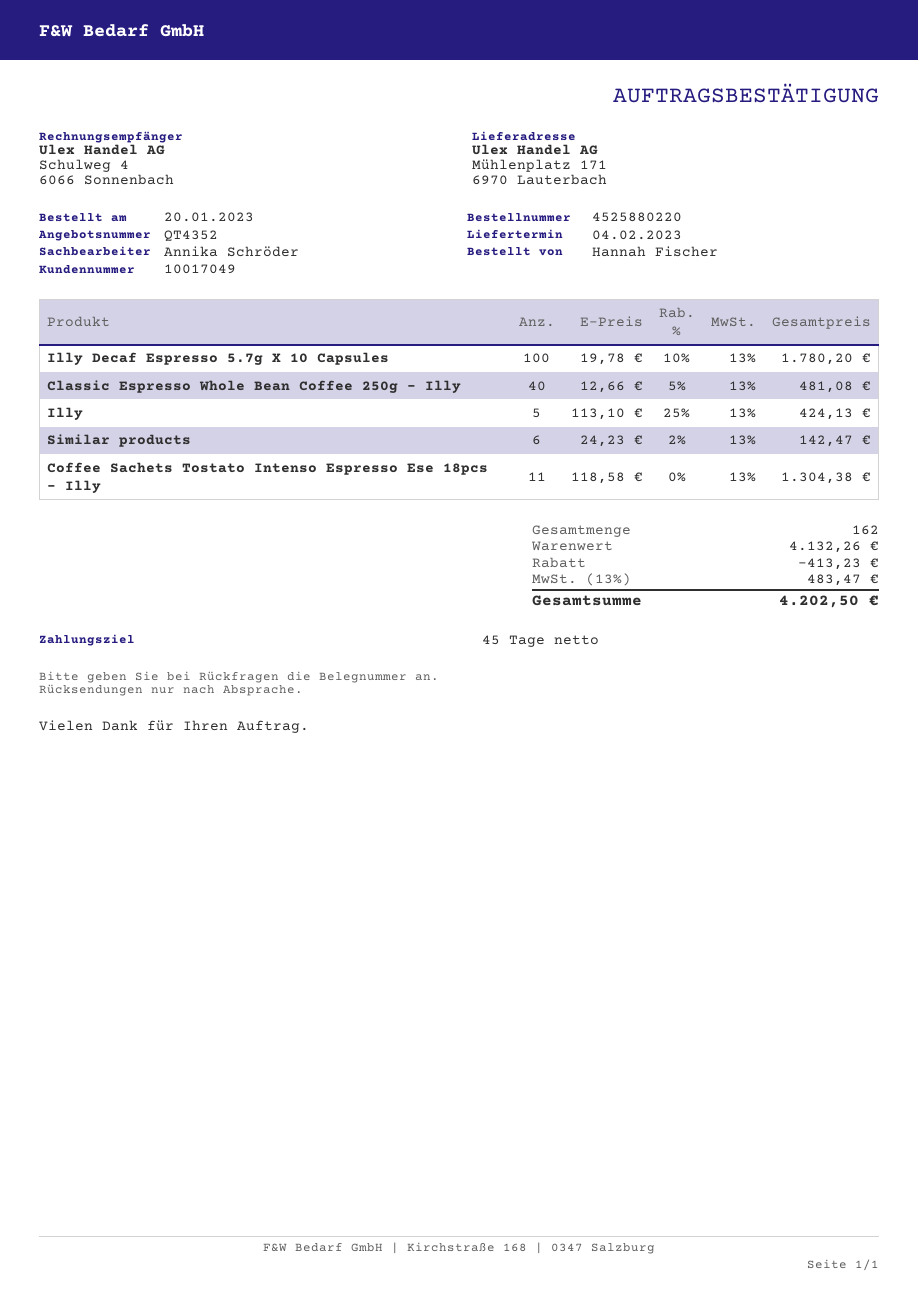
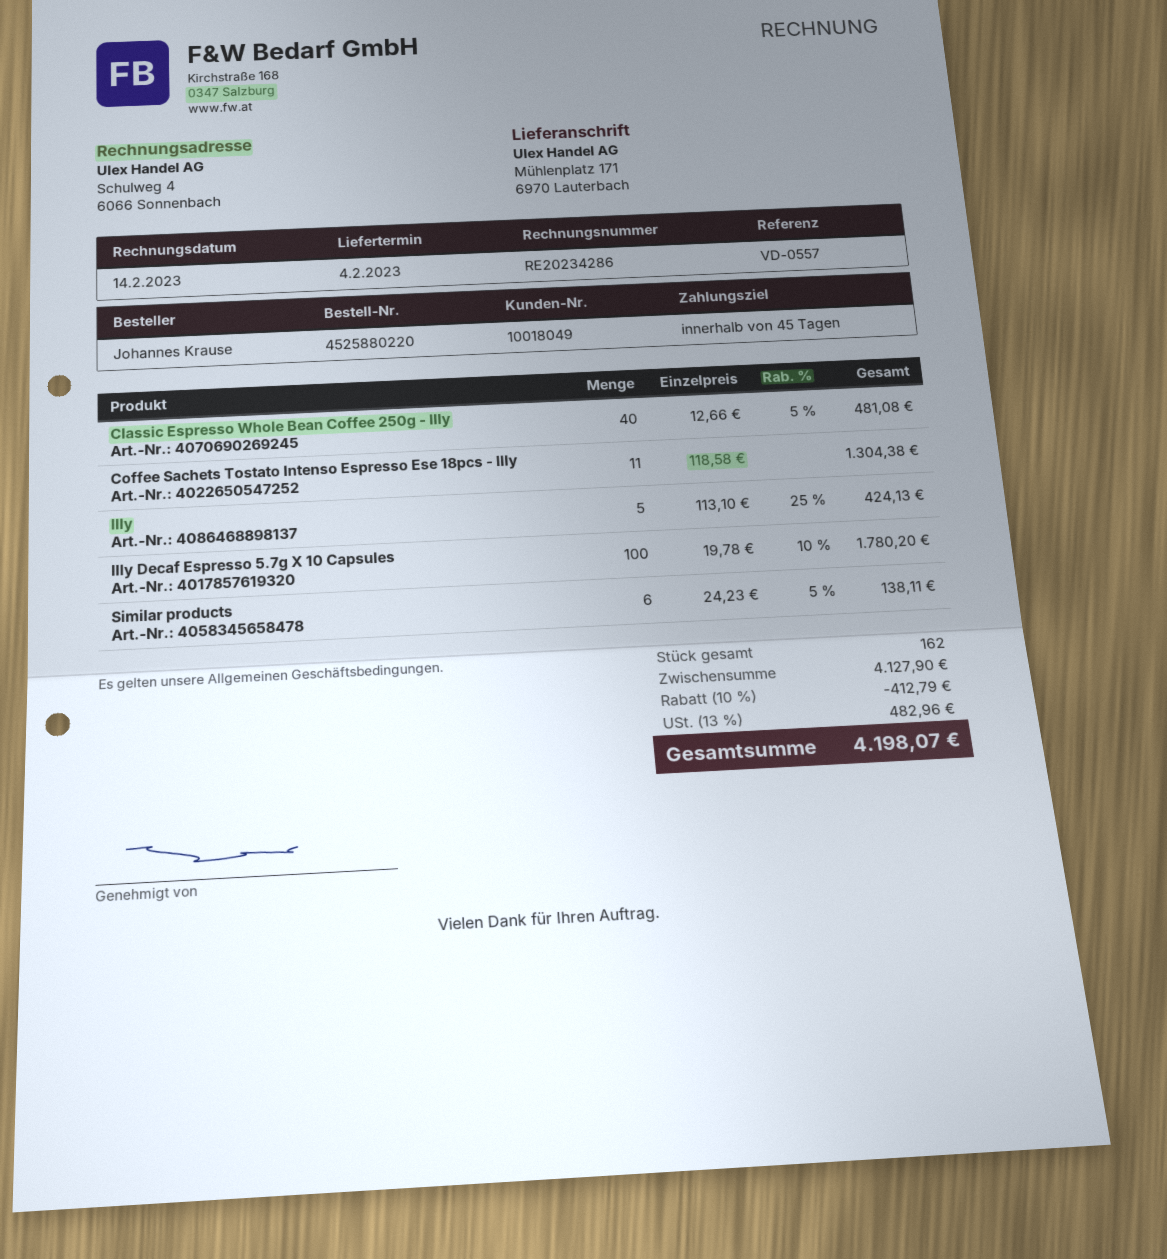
customer number: 10017049 -> 10018049
ordered by: Hannah Fischer -> Johannes Krause
Similar products: 6 x 24.23 - 2% = 142.47 -> 6 x 24.23 - 5% = 138.11
subtotal: 4132.26 -> 4127.90
discount: 413.23 -> 412.79
tax: 13% = 483.47 -> 13% = 482.96
total: 4202.50 -> 4198.07

